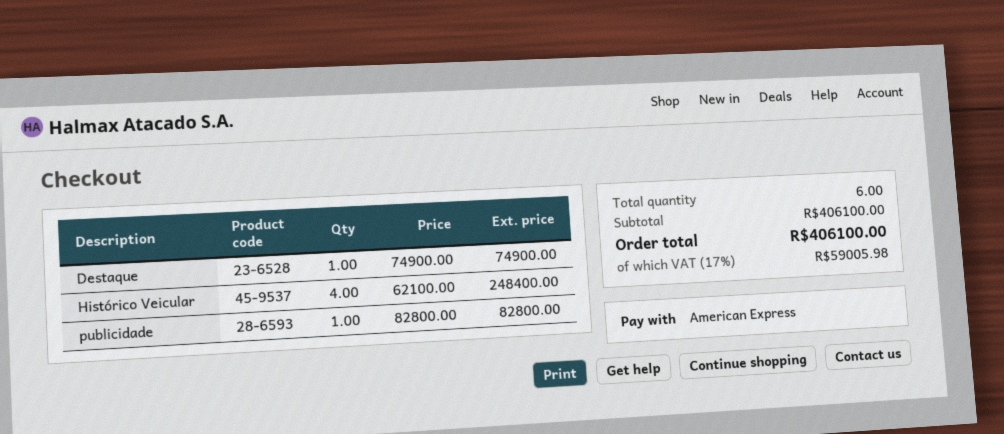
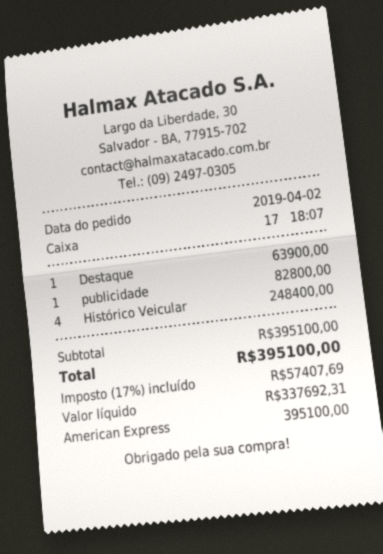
Destaque: 1 for 74900.00 -> 1 for 63900.00
subtotal: 406100.00 -> 395100.00
tax: 17% = 59005.98 -> 17% = 57407.69
total: 406100.00 -> 395100.00

